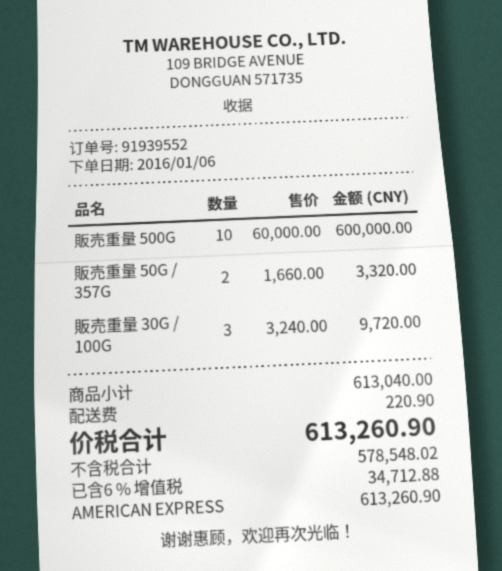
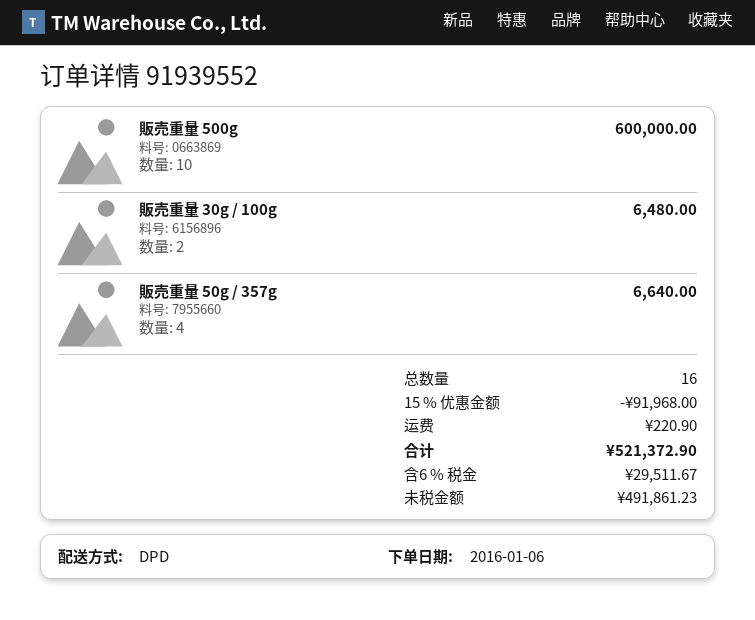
販売重量 50G / 357G: 2 for 3320.00 -> 4 for 6640.00
販売重量 30G / 100G: 3 for 9720.00 -> 2 for 6480.00
discount: none -> 15% = 91968.00
net: 578548.02 -> 491861.23
tax: 6% = 34712.88 -> 6% = 29511.67
total: 613260.90 -> 521372.90

